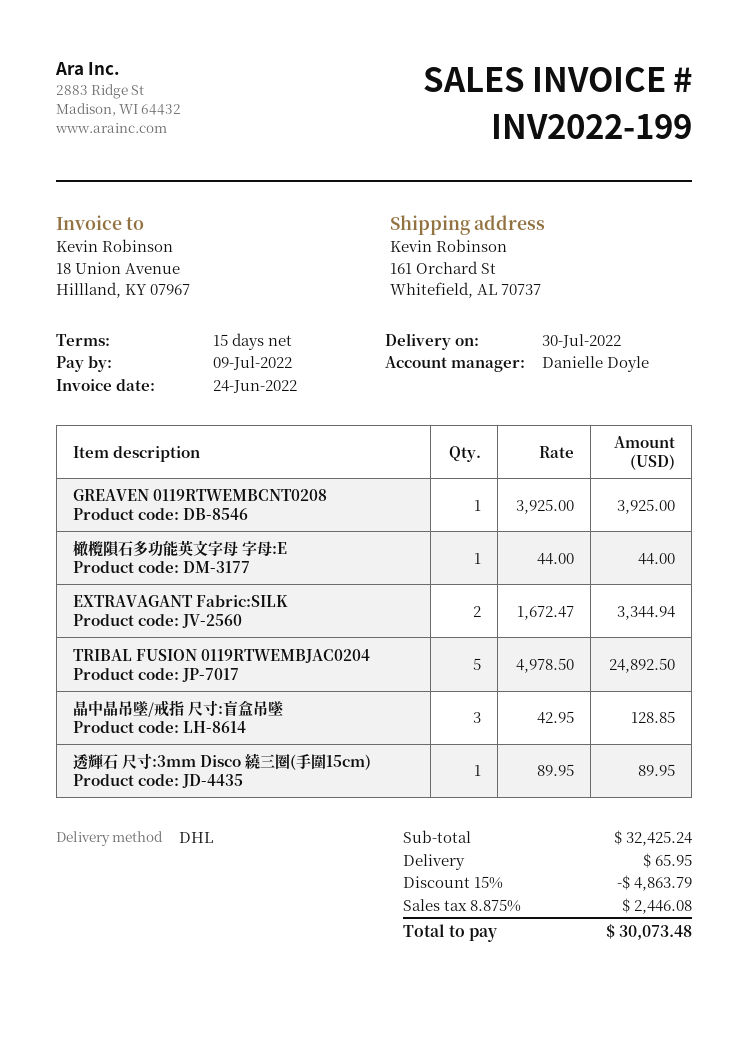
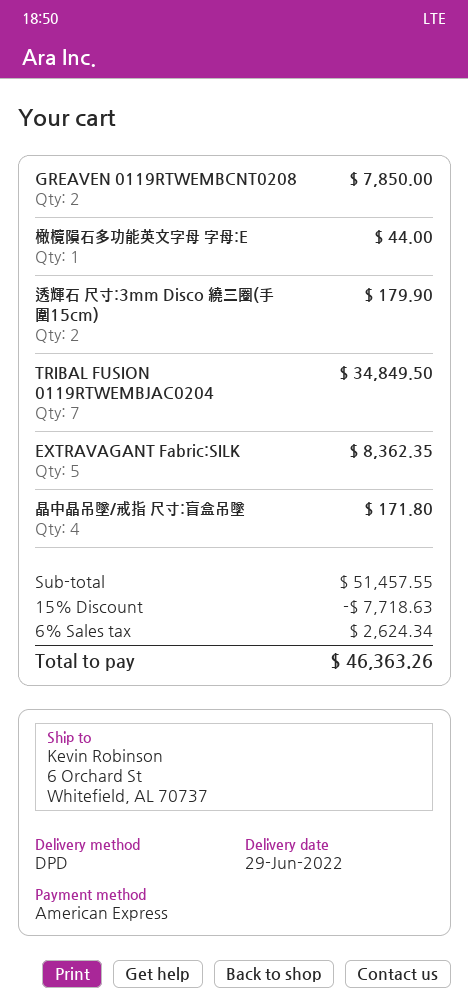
delivery date: 2022-07-30 -> 2022-06-29
shipping method: DHL -> DPD
ship to: 161 Orchard St, Whitefield, AL 70737 -> 6 Orchard St, Whitefield, AL 70737
GREAVEN 0119RTWEMBCNT0208: 1 for 3925.00 -> 2 for 7850.00
EXTRAVAGANT Fabric:SILK: 2 for 3344.94 -> 5 for 8362.35
TRIBAL FUSION 0119RTWEMBJAC0204: 5 for 24892.50 -> 7 for 34849.50
晶中晶吊墜/戒指 尺寸:盲盒吊墜: 3 for 128.85 -> 4 for 171.80
透輝石 尺寸:3mm Disco 繞三圈(手圍15cm): 1 for 89.95 -> 2 for 179.90
subtotal: 32425.24 -> 51457.55
discount: 15% = 4863.79 -> 15% = 7718.63
shipping: 65.95 -> none
tax: 8.875% = 2446.08 -> 6% = 2624.34
total: 30073.48 -> 46363.26

